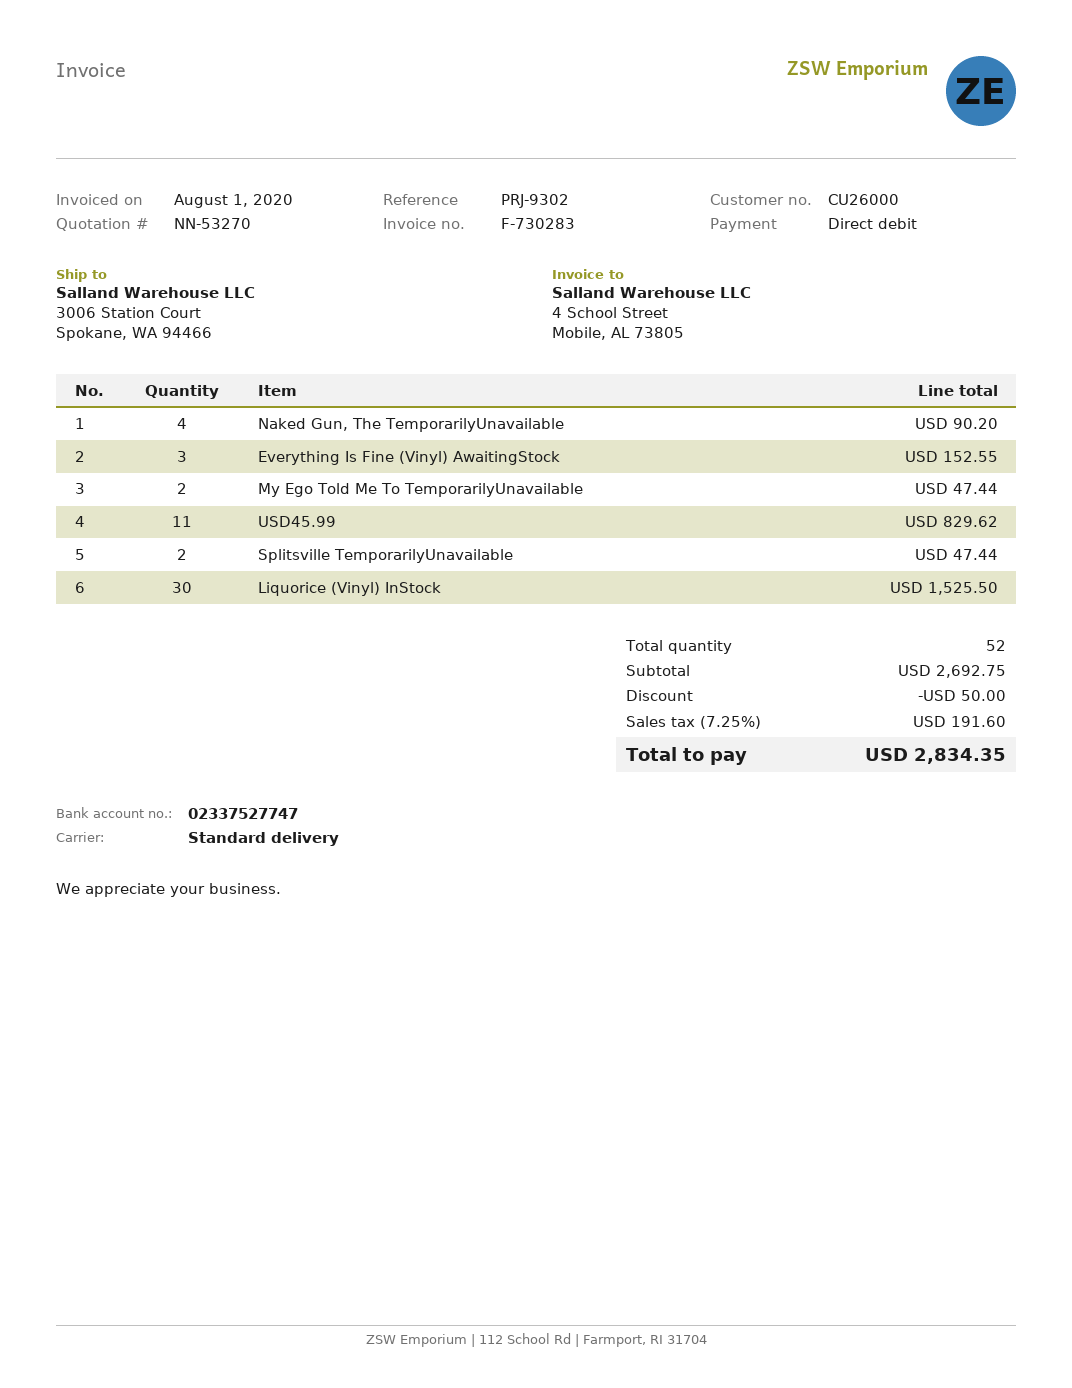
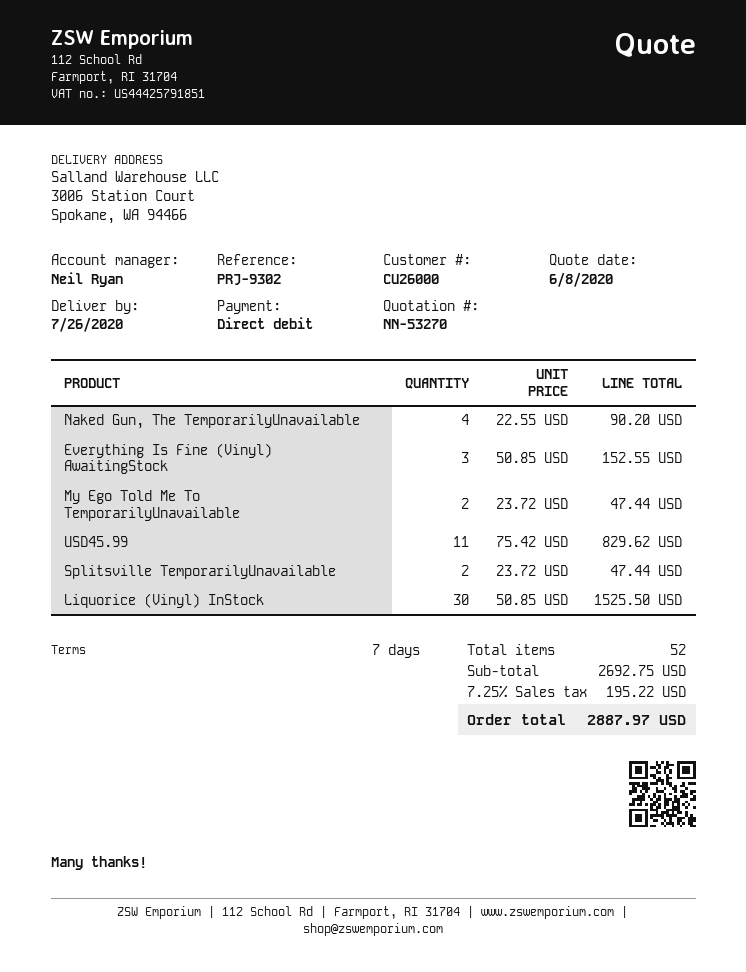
discount: 50.00 -> none
tax: 7.25% = 191.60 -> 7.25% = 195.22
total: 2834.35 -> 2887.97

